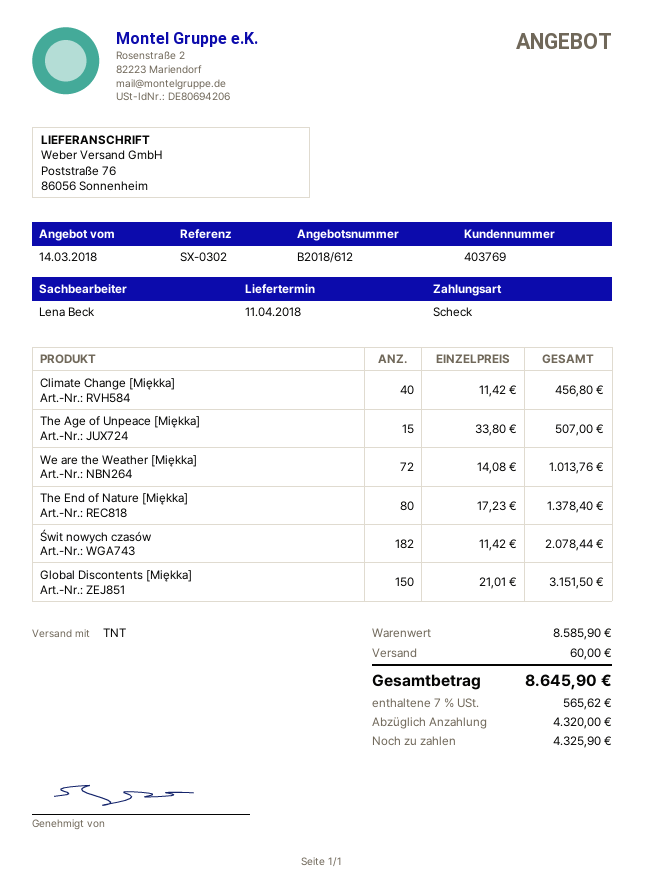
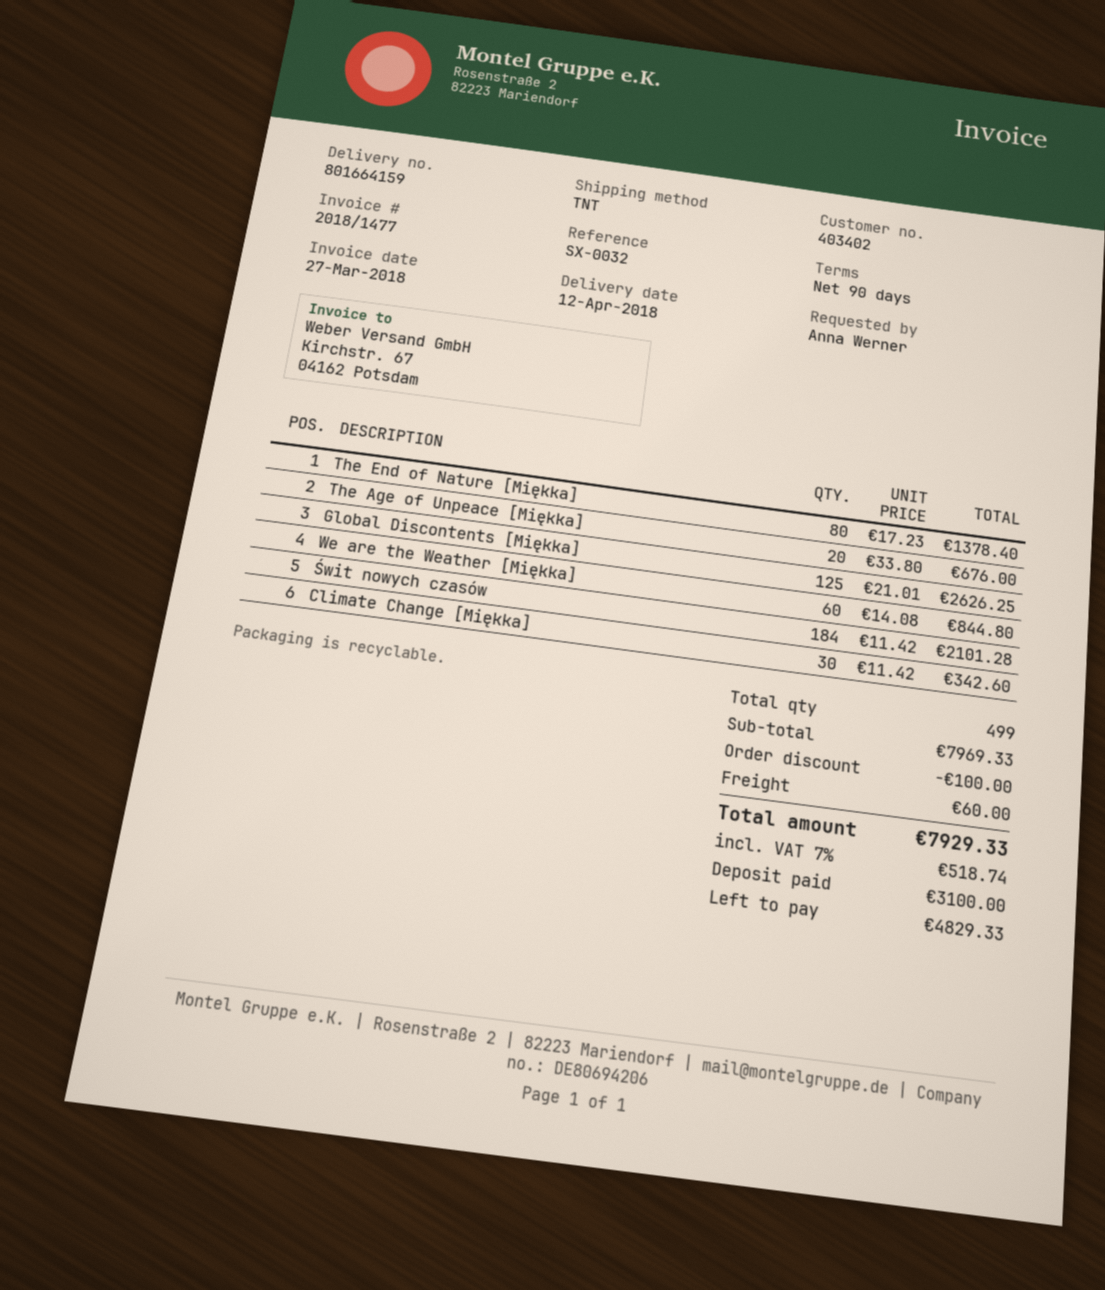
delivery date: 2018-04-11 -> 2018-04-12
customer number: 403769 -> 403402
reference: SX-0302 -> SX-0032
Climate Change [Miękka]: 40 x 11.42 = 456.80 -> 30 x 11.42 = 342.60
The Age of Unpeace [Miękka]: 15 x 33.80 = 507.00 -> 20 x 33.80 = 676.00
We are the Weather [Miękka]: 72 x 14.08 = 1013.76 -> 60 x 14.08 = 844.80
Świt nowych czasów: 182 x 11.42 = 2078.44 -> 184 x 11.42 = 2101.28
Global Discontents [Miękka]: 150 x 21.01 = 3151.50 -> 125 x 21.01 = 2626.25
subtotal: 8585.90 -> 7969.33
discount: none -> 100.00
tax: 7% = 565.62 -> 7% = 518.74
total: 8645.90 -> 7929.33
deposit: 4320.00 -> 3100.00
balance: 4325.90 -> 4829.33

